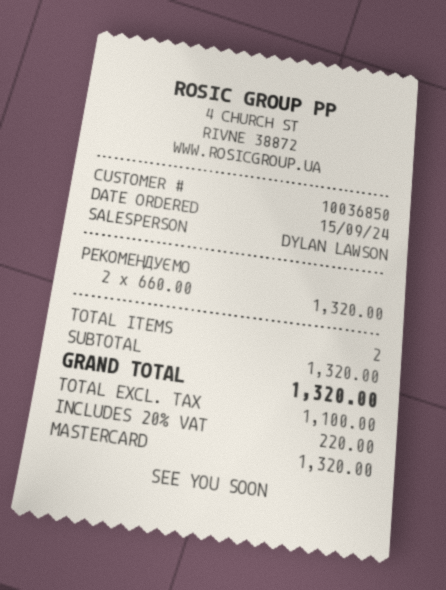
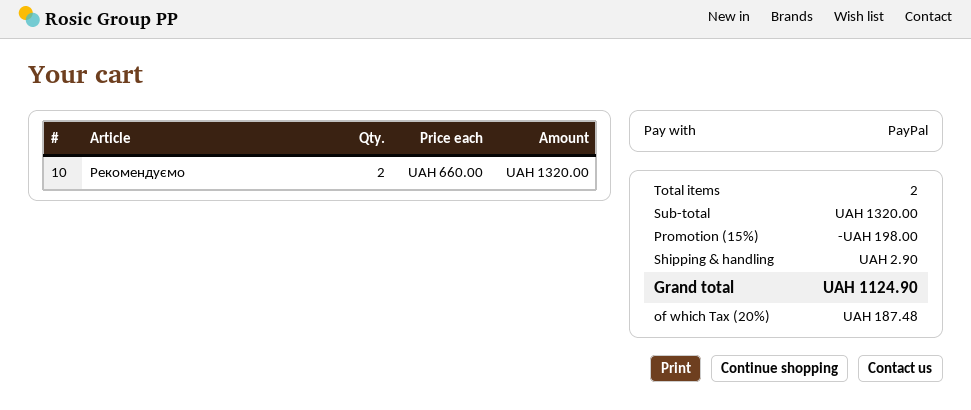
payment method: Mastercard -> PayPal
discount: none -> 15% = 198.00
shipping: none -> 2.90
tax: 20% = 220.00 -> 20% = 187.48
total: 1320.00 -> 1124.90

